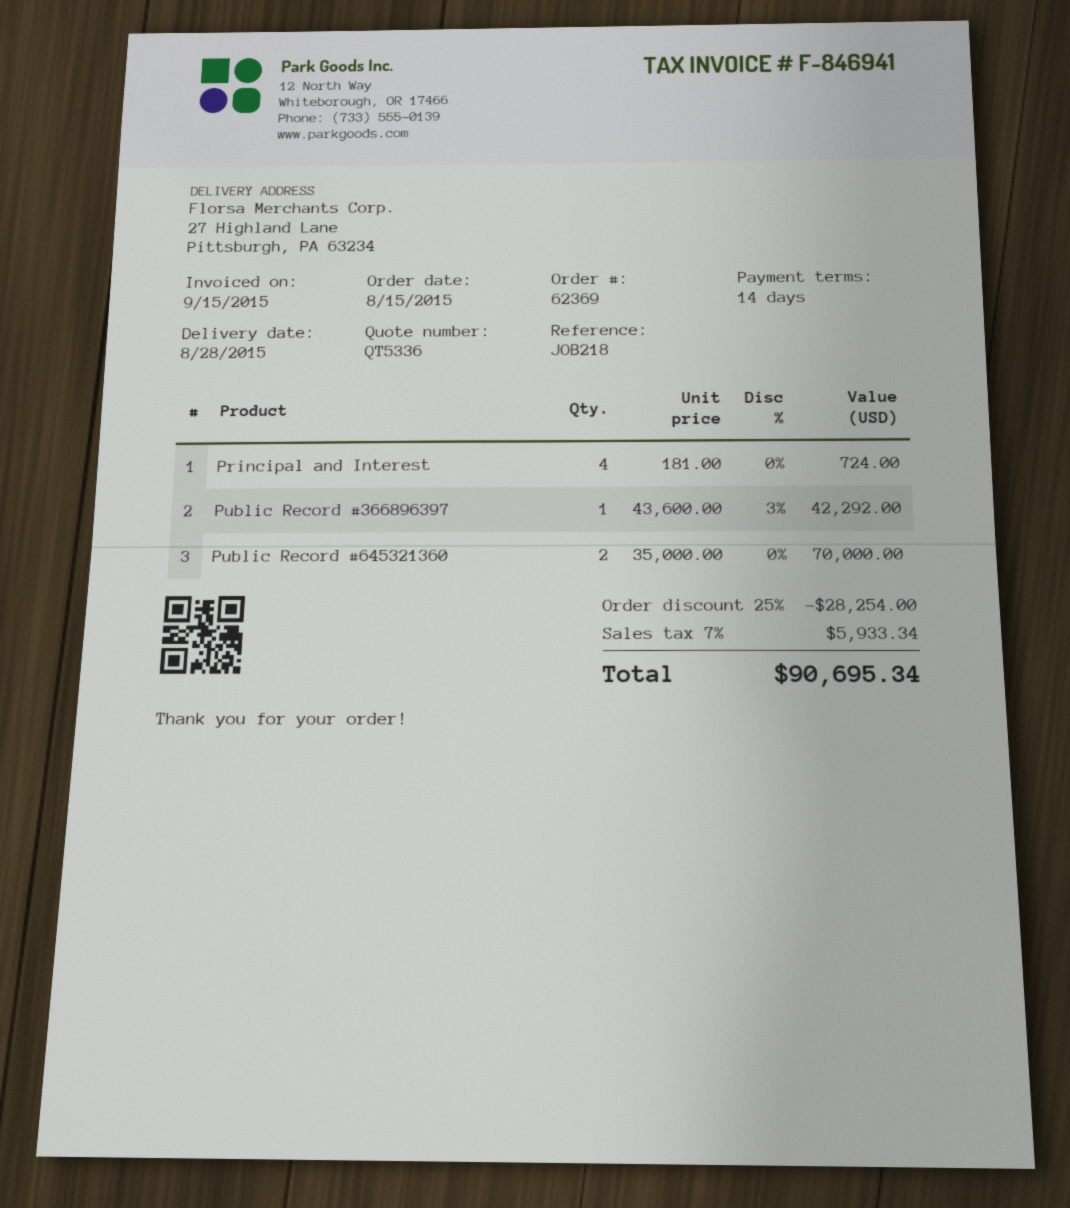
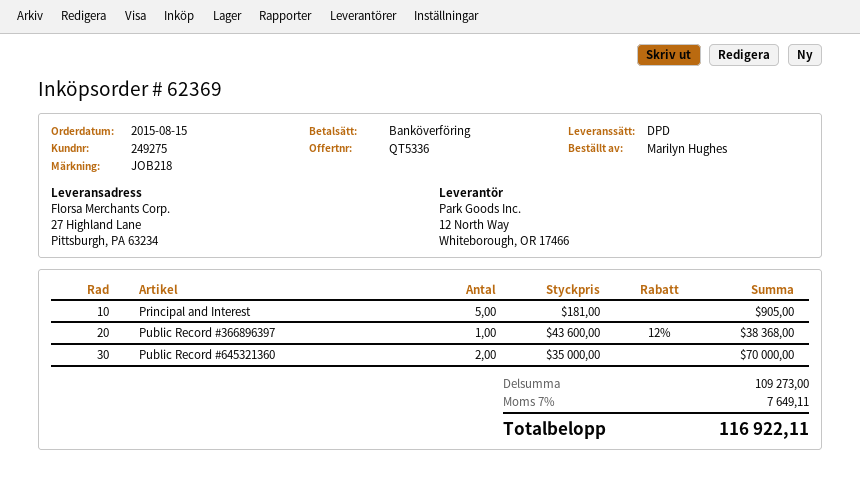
Principal and Interest: 4 x 181.00 = 724.00 -> 5 x 181.00 = 905.00
Public Record #366896397: 1 x 43600.00 - 3% = 42292.00 -> 1 x 43600.00 - 12% = 38368.00
discount: 25% = 28254.00 -> none
tax: 7% = 5933.34 -> 7% = 7649.11
total: 90695.34 -> 116922.11

